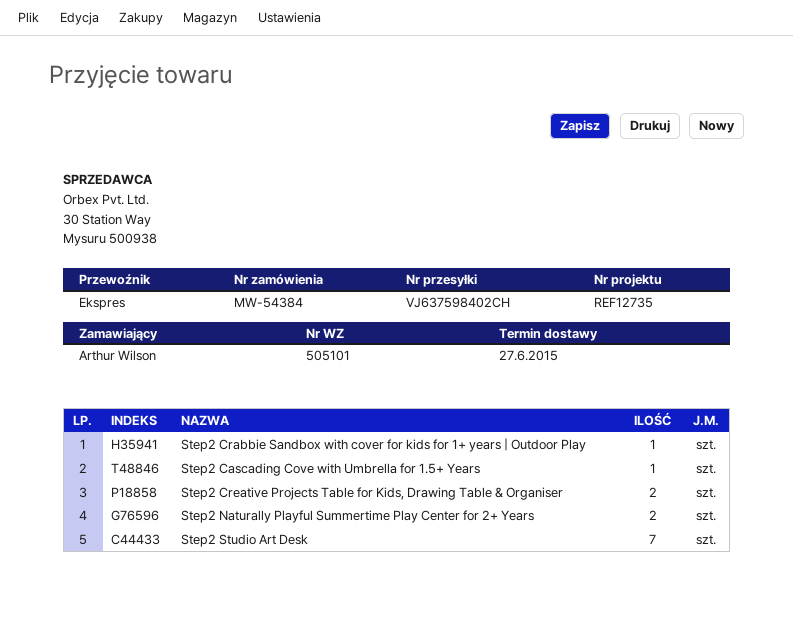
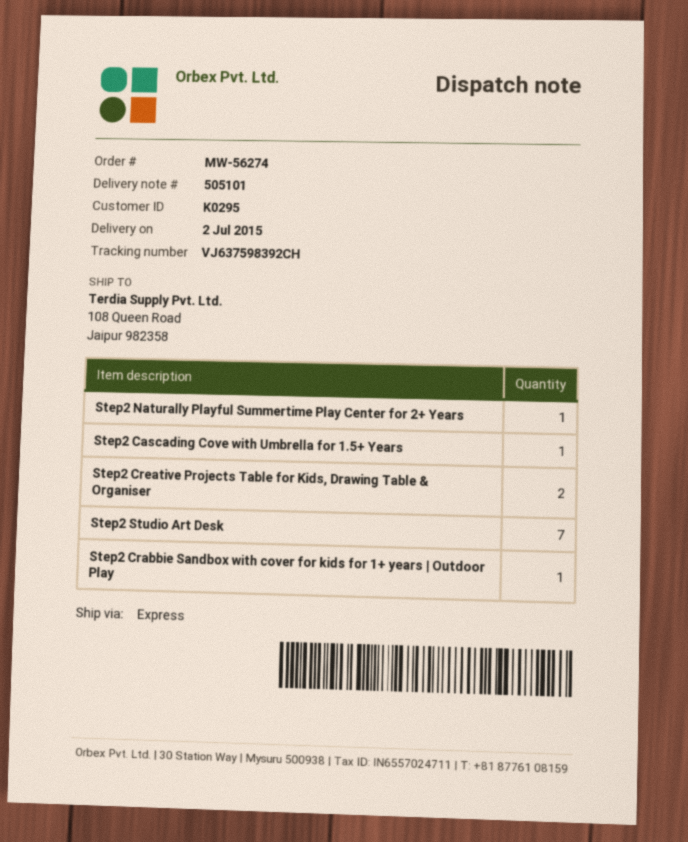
order number: MW-54384 -> MW-56274
delivery date: 2015-06-27 -> 2015-07-02
tracking number: VJ637598402CH -> VJ637598392CH
Step2 Naturally Playful Summertime Play Center for 2+ Years: 2 -> 1

